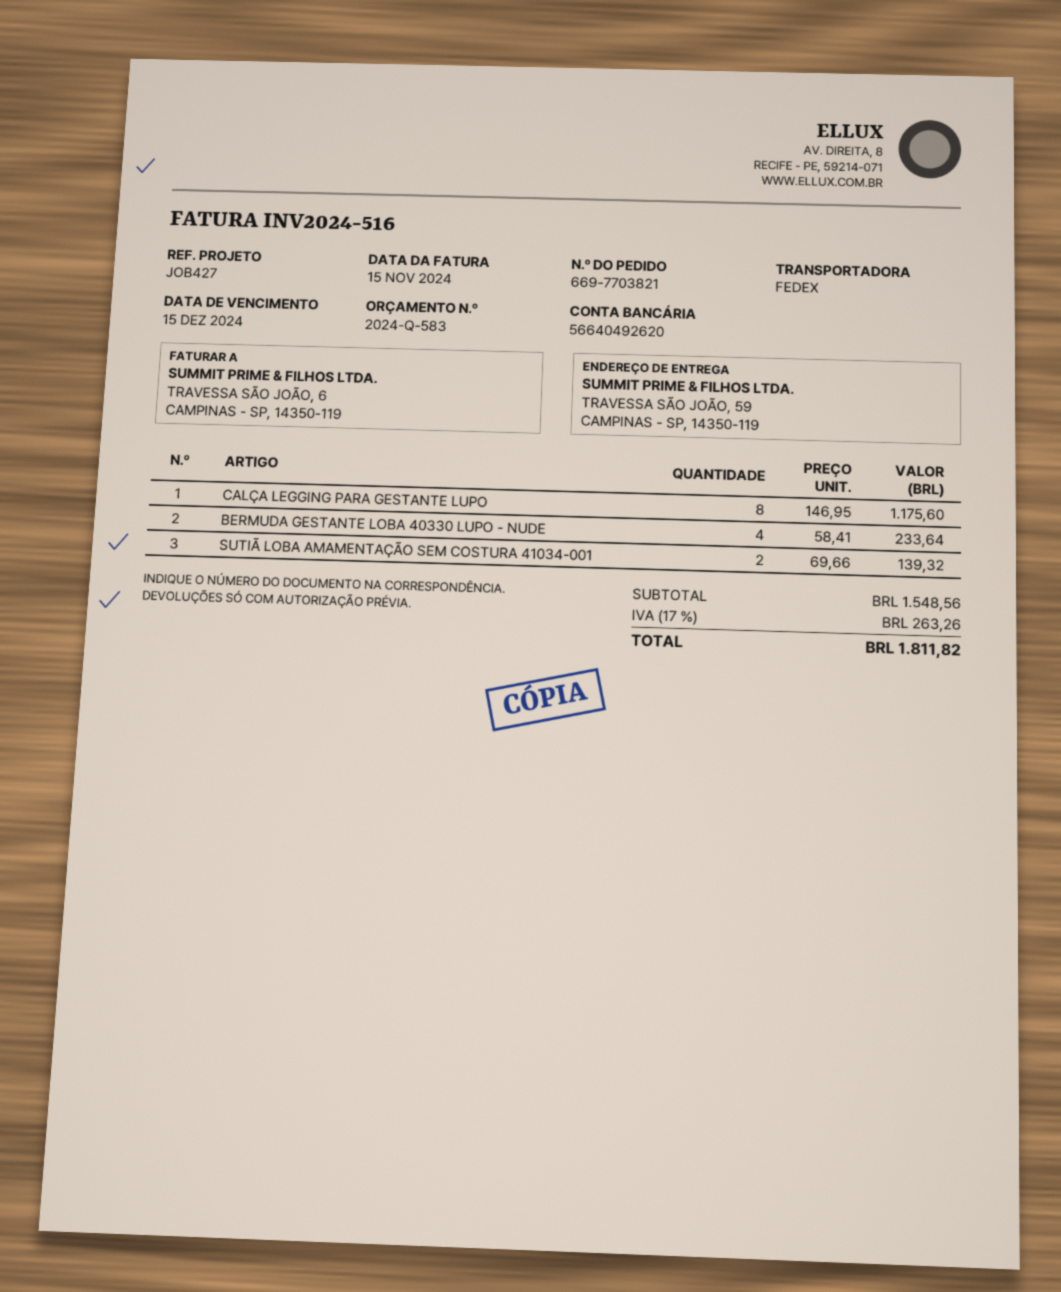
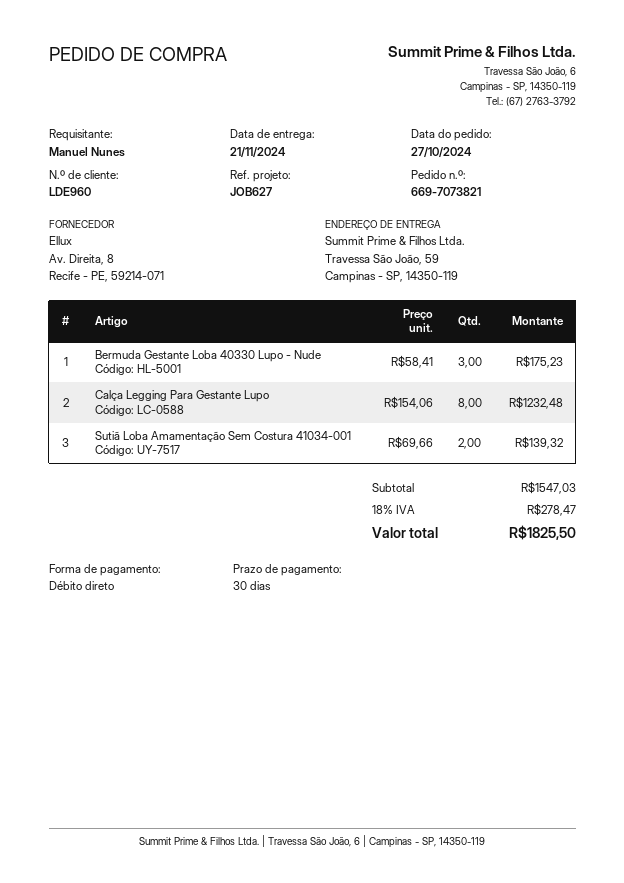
order number: 669-7703821 -> 669-7073821
reference: JOB427 -> JOB627
CALÇA LEGGING PARA GESTANTE LUPO: 8 x 146.95 = 1175.60 -> 8 x 154.06 = 1232.48
BERMUDA GESTANTE LOBA 40330 LUPO - NUDE: 4 x 58.41 = 233.64 -> 3 x 58.41 = 175.23
subtotal: 1548.56 -> 1547.03
tax: 17% = 263.26 -> 18% = 278.47
total: 1811.82 -> 1825.50

